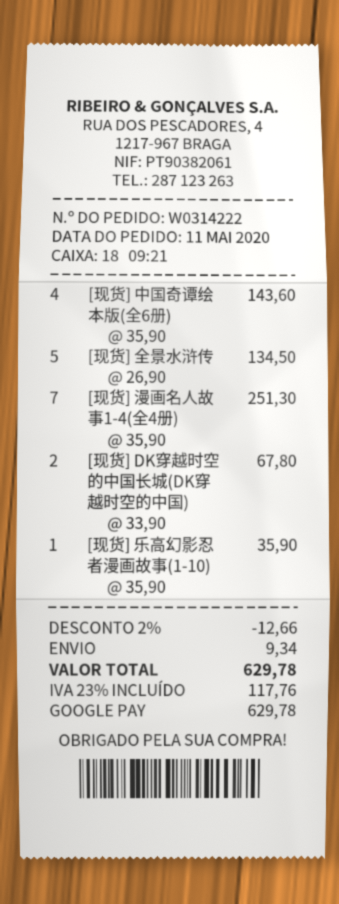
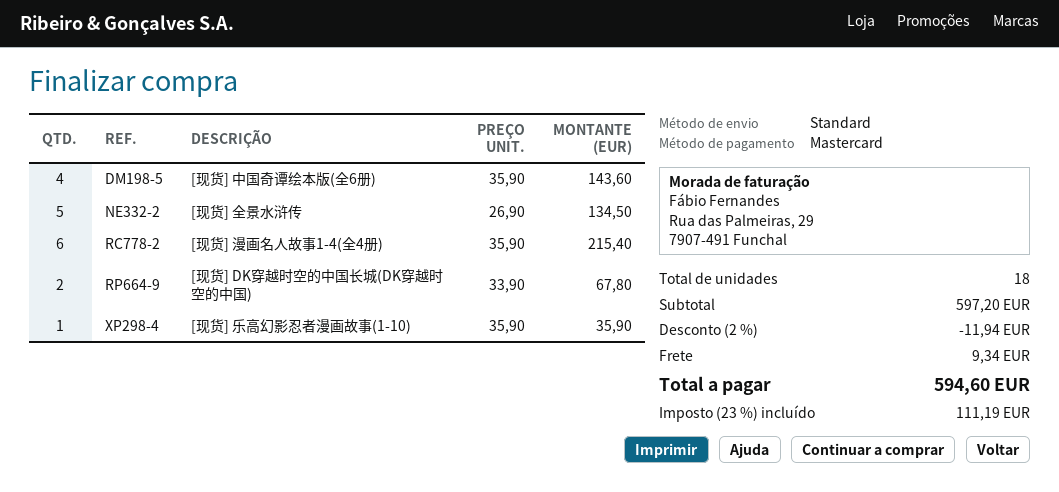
payment method: Google Pay -> Mastercard
[现货] 漫画名人故事1-4(全4册): 7 x 35.90 = 251.30 -> 6 x 35.90 = 215.40
discount: 2% = 12.66 -> 2% = 11.94
tax: 23% = 117.76 -> 23% = 111.19
total: 629.78 -> 594.60

